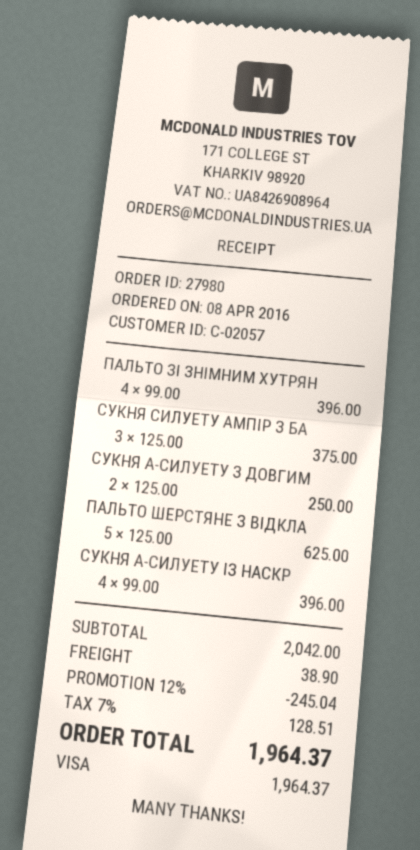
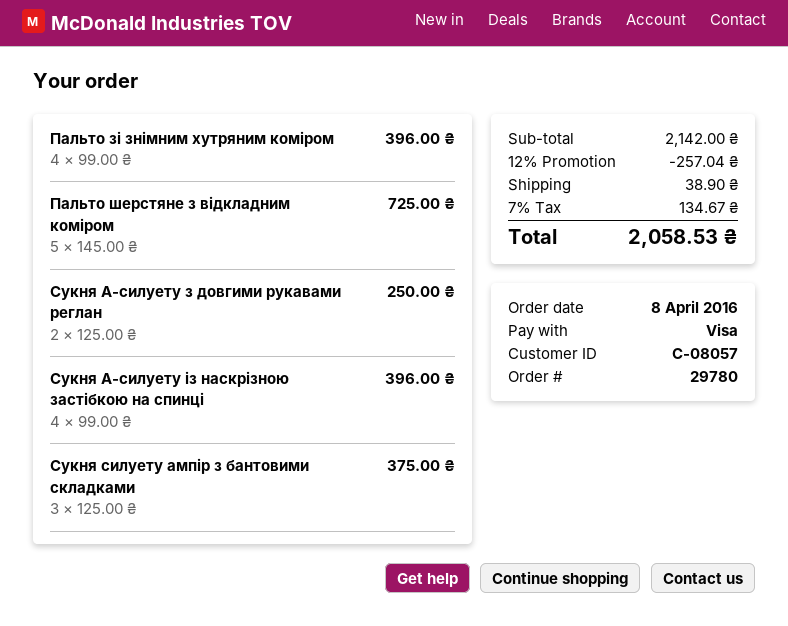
order number: 27980 -> 29780
customer number: C-02057 -> C-08057
ПАЛЬТО ШЕРСТЯНЕ З ВІДКЛА: 5 x 125.00 = 625.00 -> 5 x 145.00 = 725.00
subtotal: 2042.00 -> 2142.00
discount: 12% = 245.04 -> 12% = 257.04
tax: 7% = 128.51 -> 7% = 134.67
total: 1964.37 -> 2058.53

